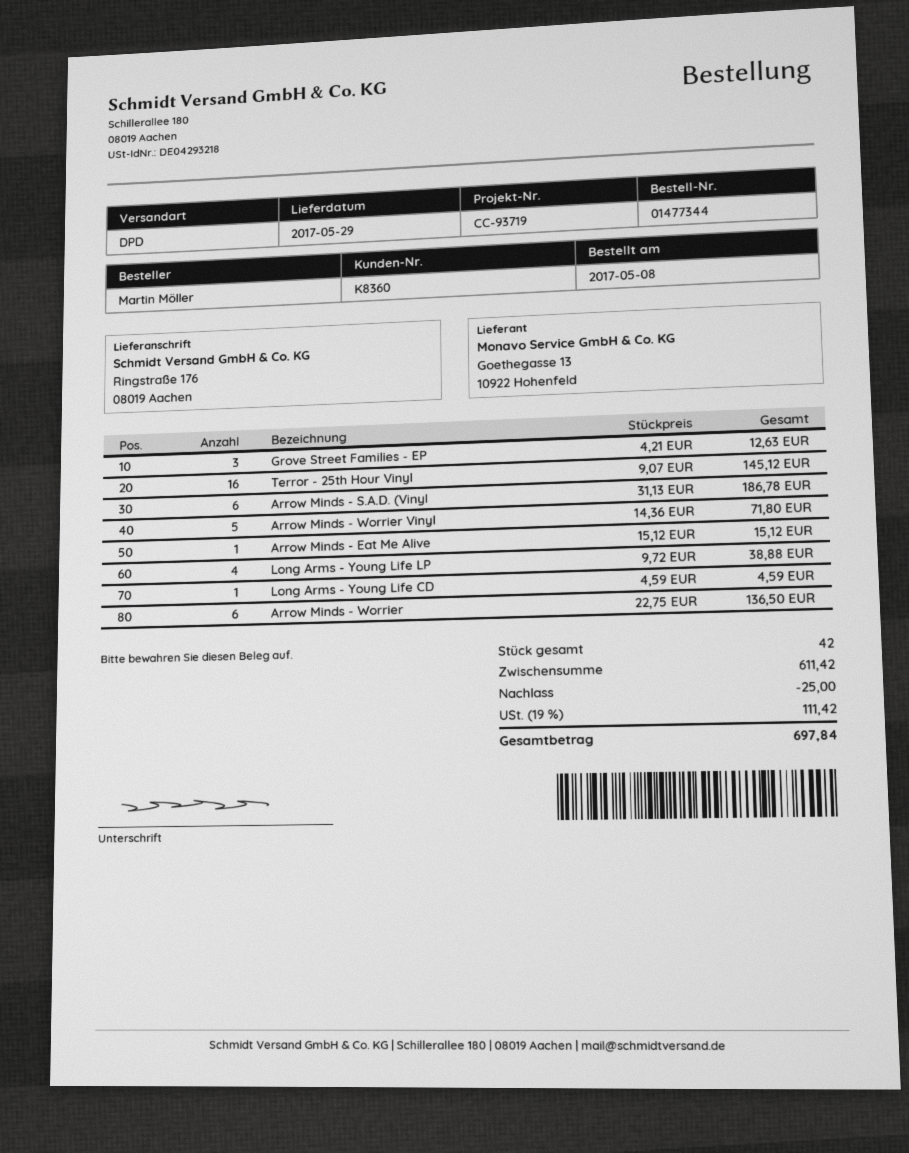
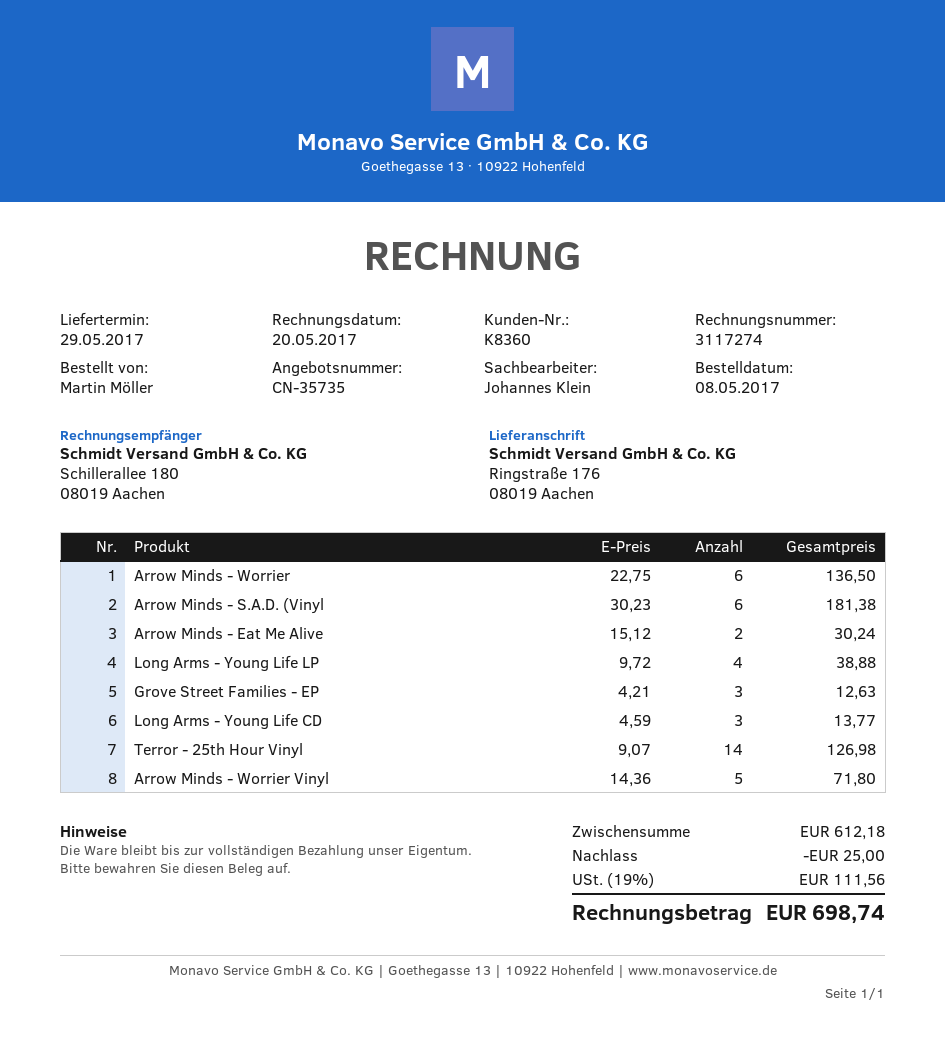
Terror - 25th Hour Vinyl: 16 x 9.07 = 145.12 -> 14 x 9.07 = 126.98
Arrow Minds - S.A.D. (Vinyl: 6 x 31.13 = 186.78 -> 6 x 30.23 = 181.38
Arrow Minds - Eat Me Alive: 1 x 15.12 = 15.12 -> 2 x 15.12 = 30.24
Long Arms - Young Life CD: 1 x 4.59 = 4.59 -> 3 x 4.59 = 13.77
subtotal: 611.42 -> 612.18
tax: 19% = 111.42 -> 19% = 111.56
total: 697.84 -> 698.74

